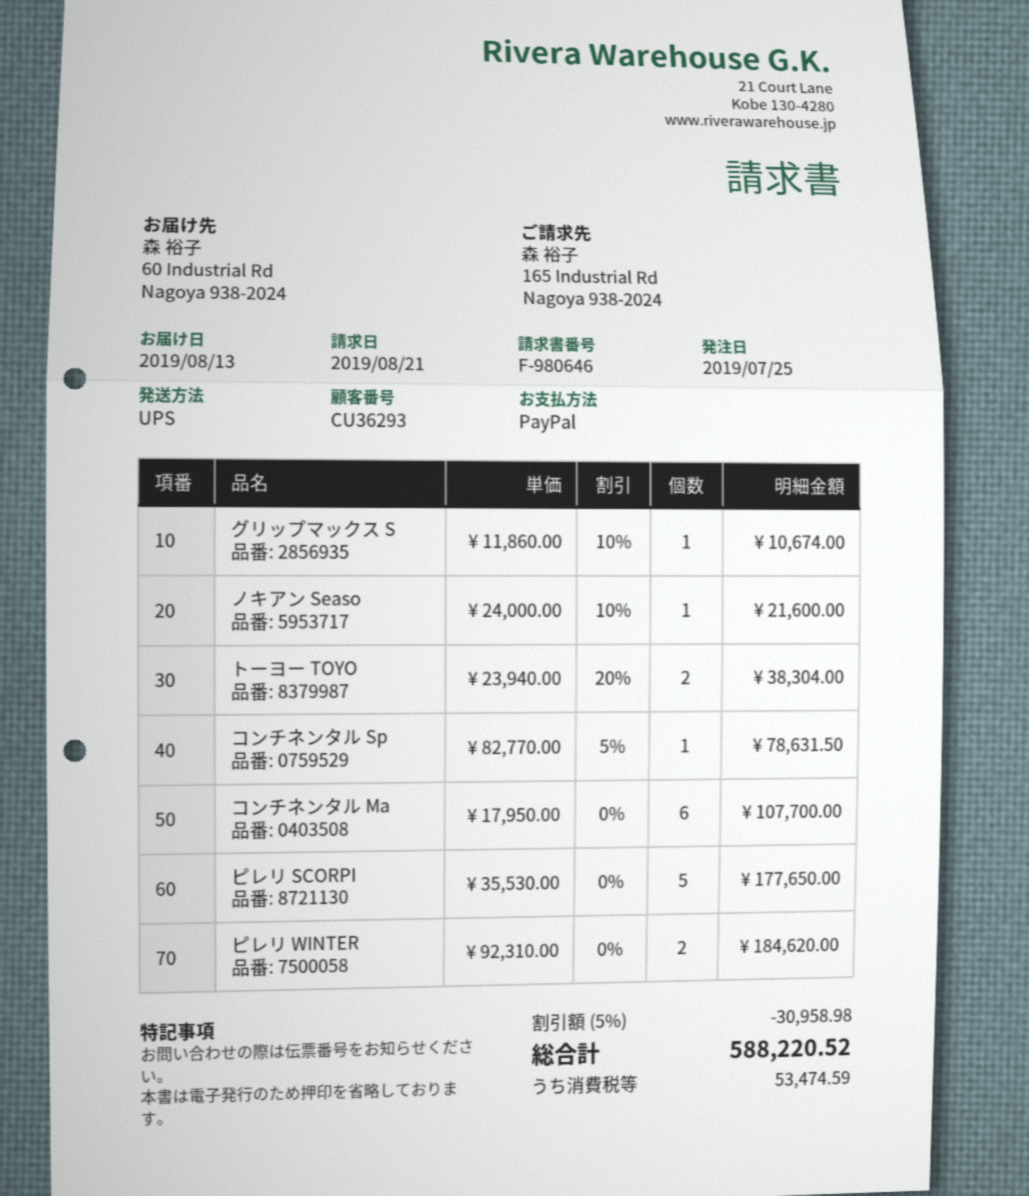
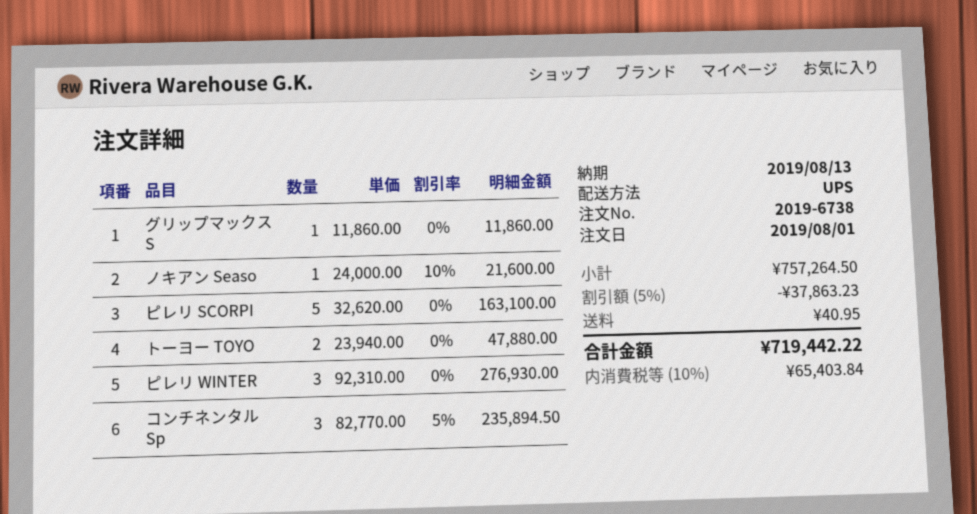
order date: 2019-07-25 -> 2019-08-01
グリップマックス S: 1 x 11860.00 - 10% = 10674.00 -> 1 x 11860.00 = 11860.00
トーヨー TOYO: 2 x 23940.00 - 20% = 38304.00 -> 2 x 23940.00 = 47880.00
コンチネンタル Sp: 1 x 82770.00 - 5% = 78631.50 -> 3 x 82770.00 - 5% = 235894.50
コンチネンタル Ma: 6 x 17950.00 = 107700.00 -> none
ピレリ SCORPI: 5 x 35530.00 = 177650.00 -> 5 x 32620.00 = 163100.00
ピレリ WINTER: 2 x 92310.00 = 184620.00 -> 3 x 92310.00 = 276930.00
discount: 5% = 30958.98 -> 5% = 37863.23
shipping: none -> 40.95
tax: 53474.59 -> 65403.84
total: 588220.52 -> 719442.22

